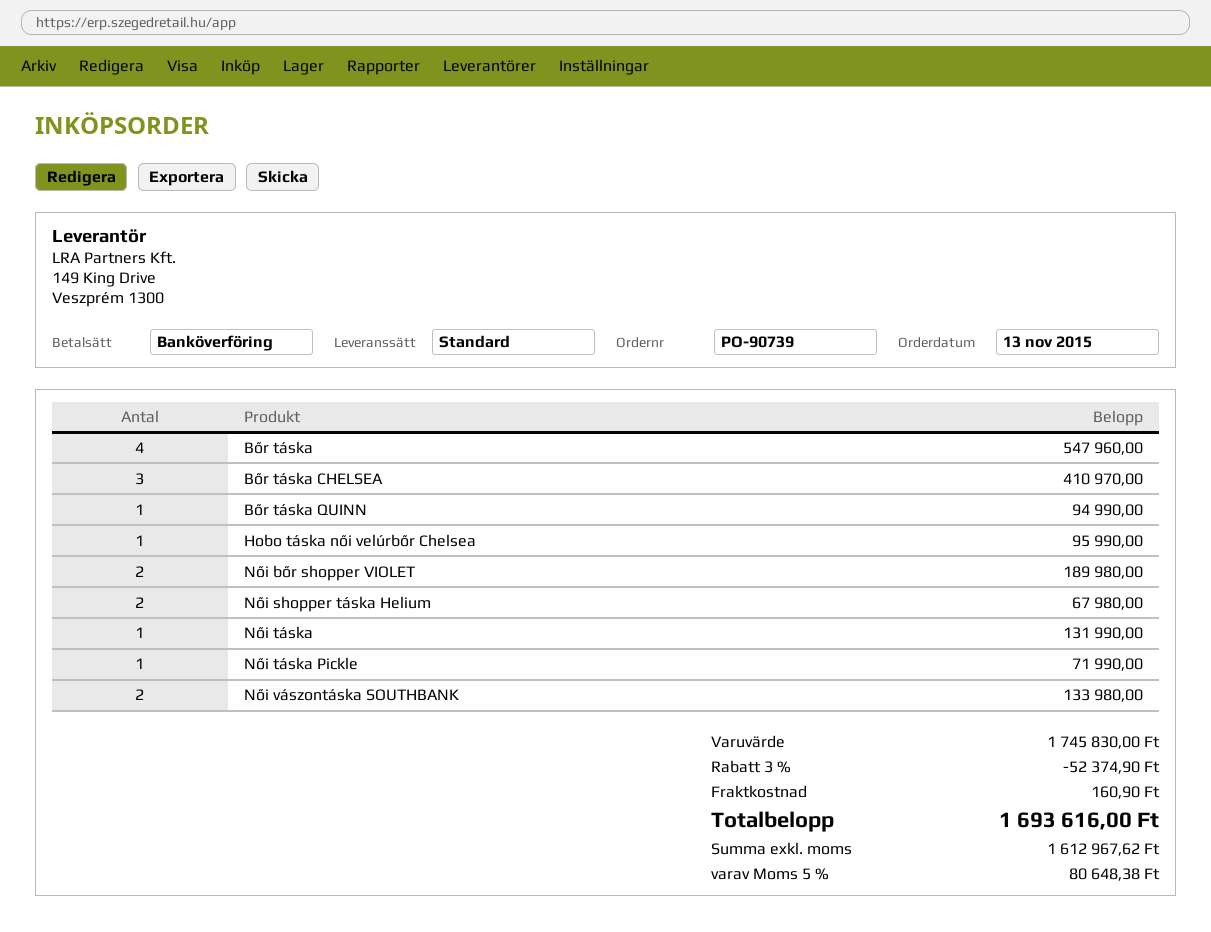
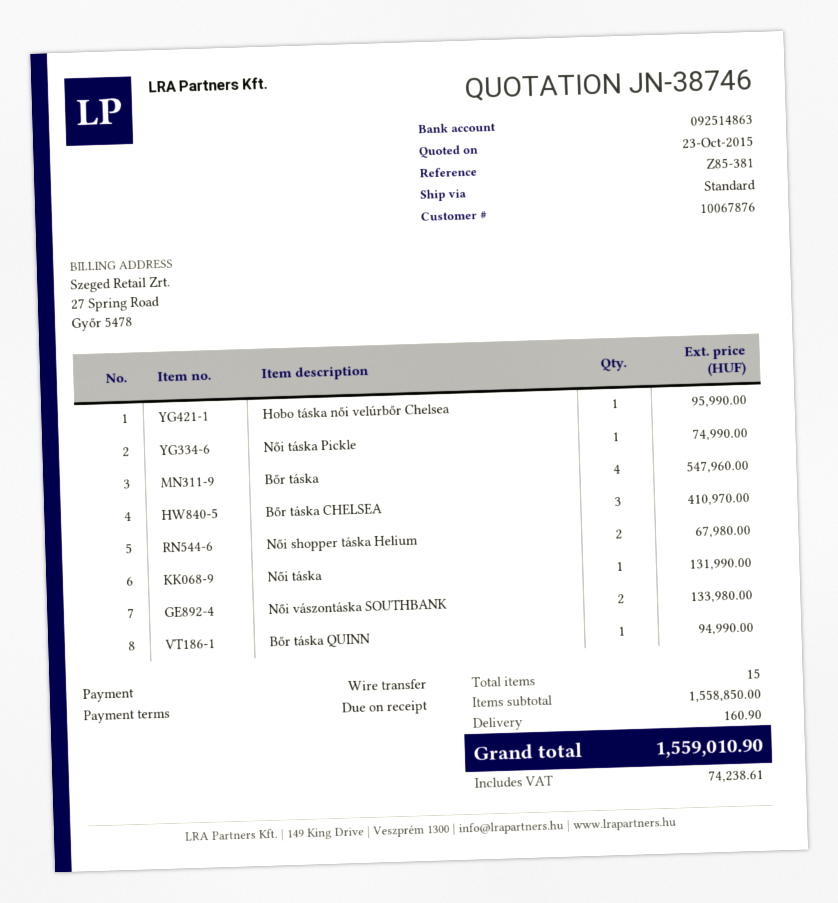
Női bőr shopper VIOLET: 2 for 189980.00 -> none
Női táska Pickle: 1 for 71990.00 -> 1 for 74990.00
subtotal: 1745830.00 -> 1558850.00
discount: 3% = 52374.90 -> none
tax: 80648.38 -> 74238.61
total: 1693616.00 -> 1559010.90

